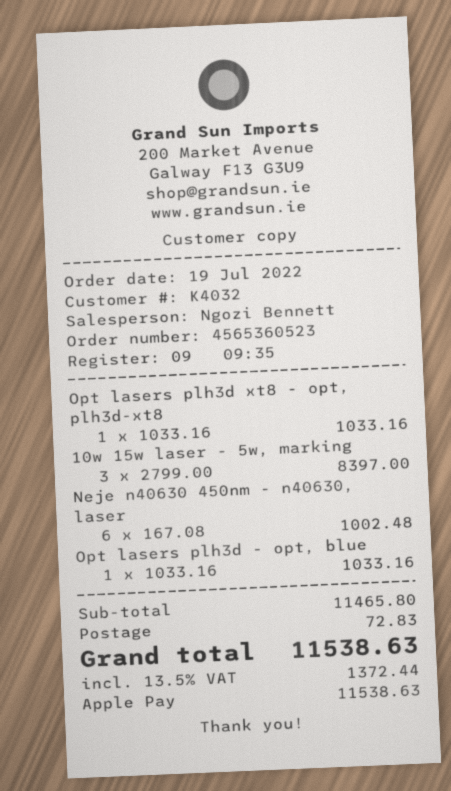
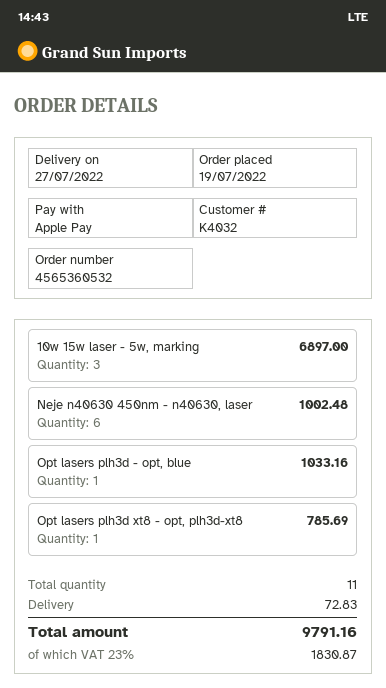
order number: 4565360523 -> 4565360532
Opt lasers plh3d xt8 - opt, plh3d-xt8: 1 for 1033.16 -> 1 for 785.69
10w 15w laser - 5w, marking: 3 for 8397.00 -> 3 for 6897.00
tax: 13.5% = 1372.44 -> 23% = 1830.87
total: 11538.63 -> 9791.16

